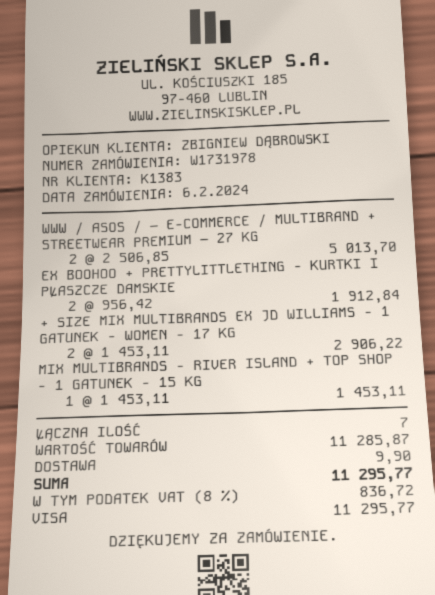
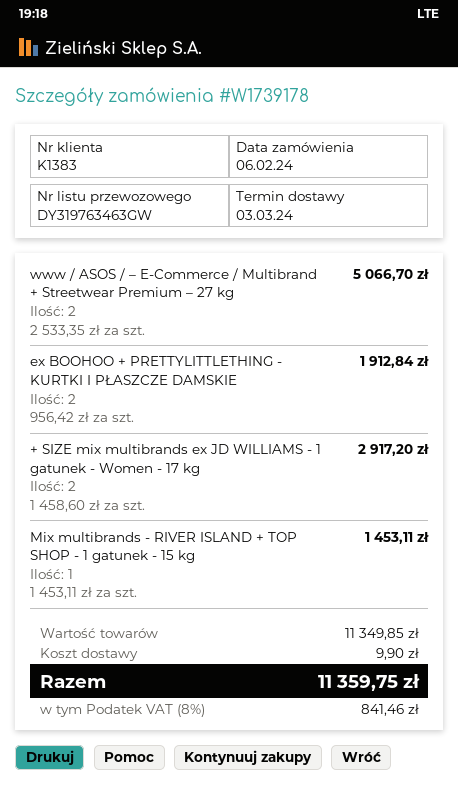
order number: W1731978 -> W1739178
WWW / ASOS / – E-COMMERCE / MULTIBRAND + STREETWEAR PREMIUM – 27 KG: 2 x 2506.85 = 5013.70 -> 2 x 2533.35 = 5066.70
+ SIZE MIX MULTIBRANDS EX JD WILLIAMS - 1 GATUNEK - WOMEN - 17 KG: 2 x 1453.11 = 2906.22 -> 2 x 1458.60 = 2917.20
subtotal: 11285.87 -> 11349.85
tax: 8% = 836.72 -> 8% = 841.46
total: 11295.77 -> 11359.75

